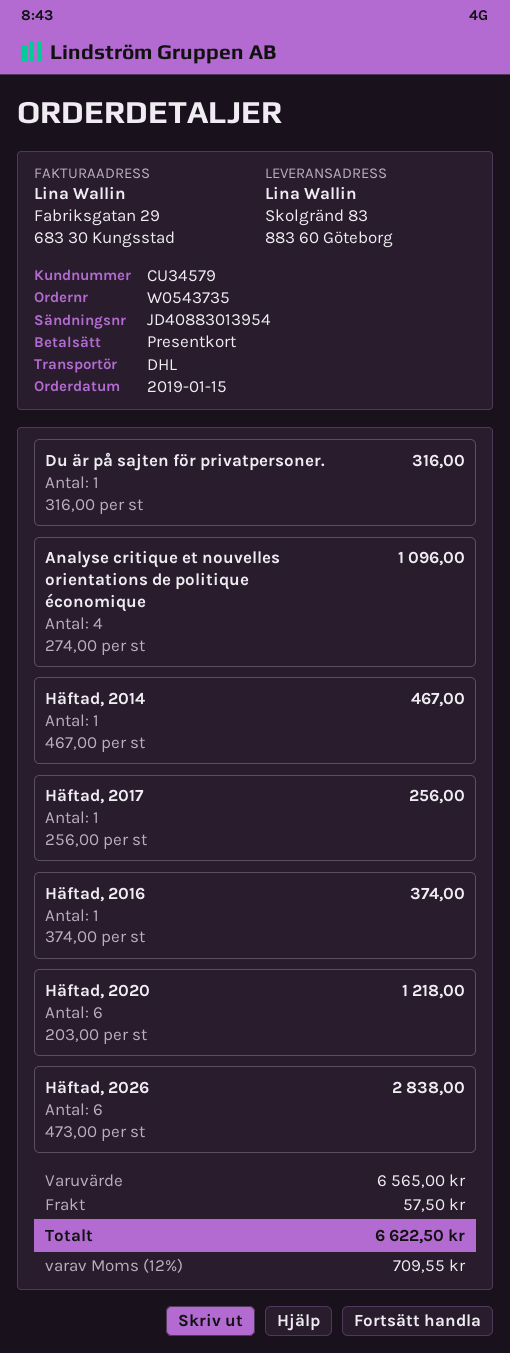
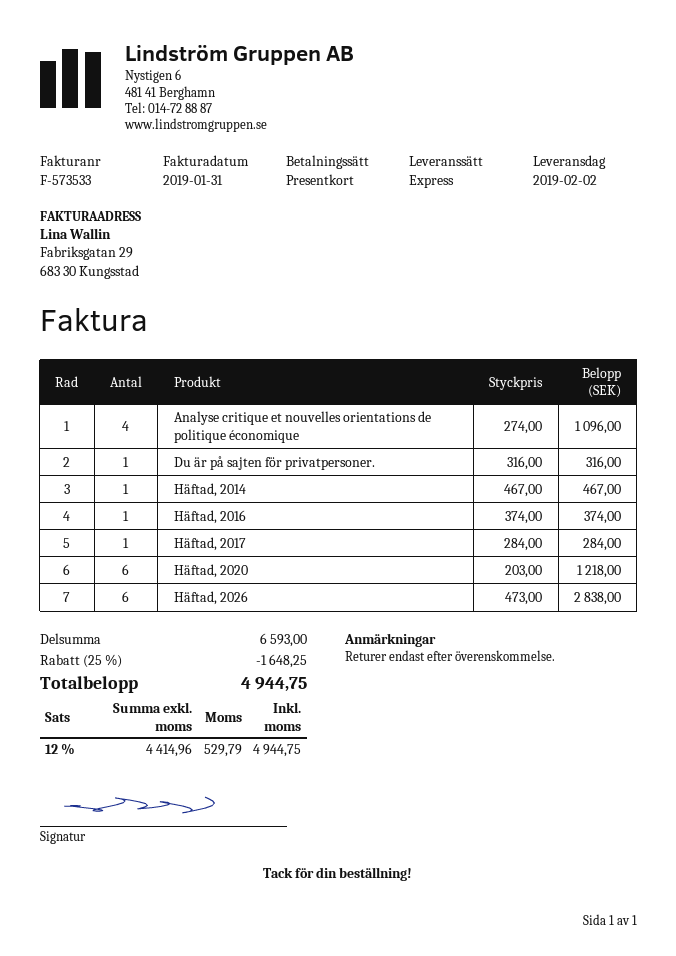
shipping method: DHL -> express
Häftad, 2017: 1 x 256.00 = 256.00 -> 1 x 284.00 = 284.00
subtotal: 6565.00 -> 6593.00
discount: none -> 25% = 1648.25
shipping: 57.50 -> none
tax: 12% = 709.55 -> 12% = 529.79
total: 6622.50 -> 4944.75

